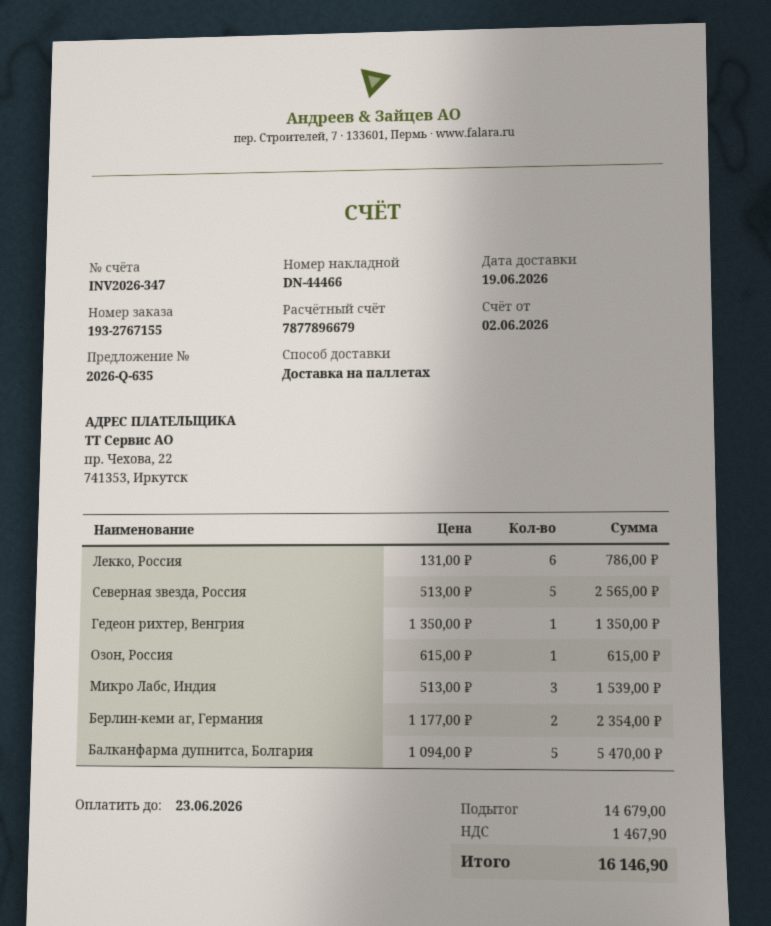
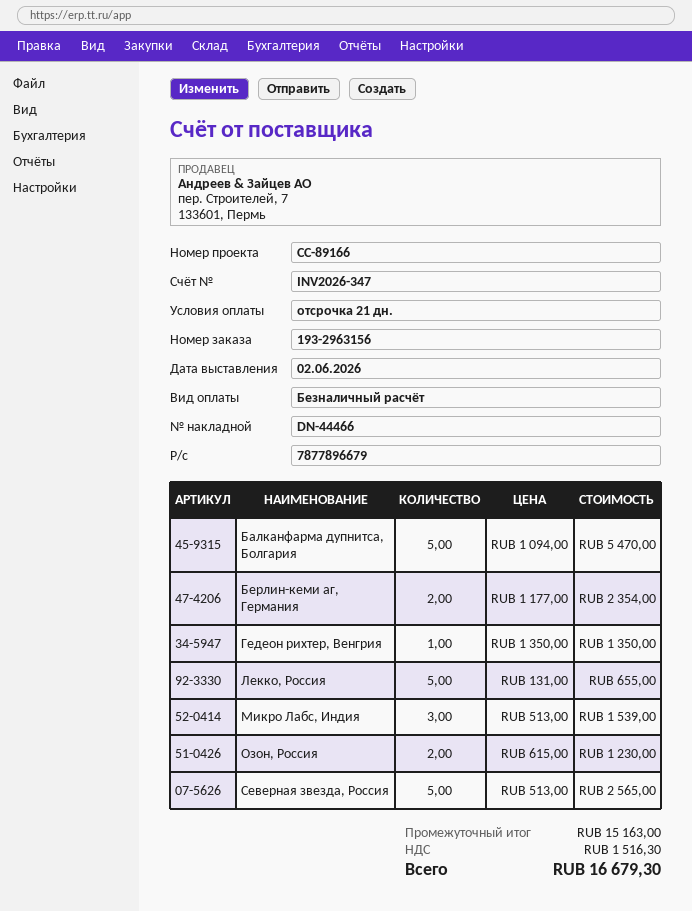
order number: 193-2767155 -> 193-2963156
Лекко, Россия: 6 x 131.00 = 786.00 -> 5 x 131.00 = 655.00
Озон, Россия: 1 x 615.00 = 615.00 -> 2 x 615.00 = 1230.00
subtotal: 14679.00 -> 15163.00
tax: 1467.90 -> 1516.30
total: 16146.90 -> 16679.30

